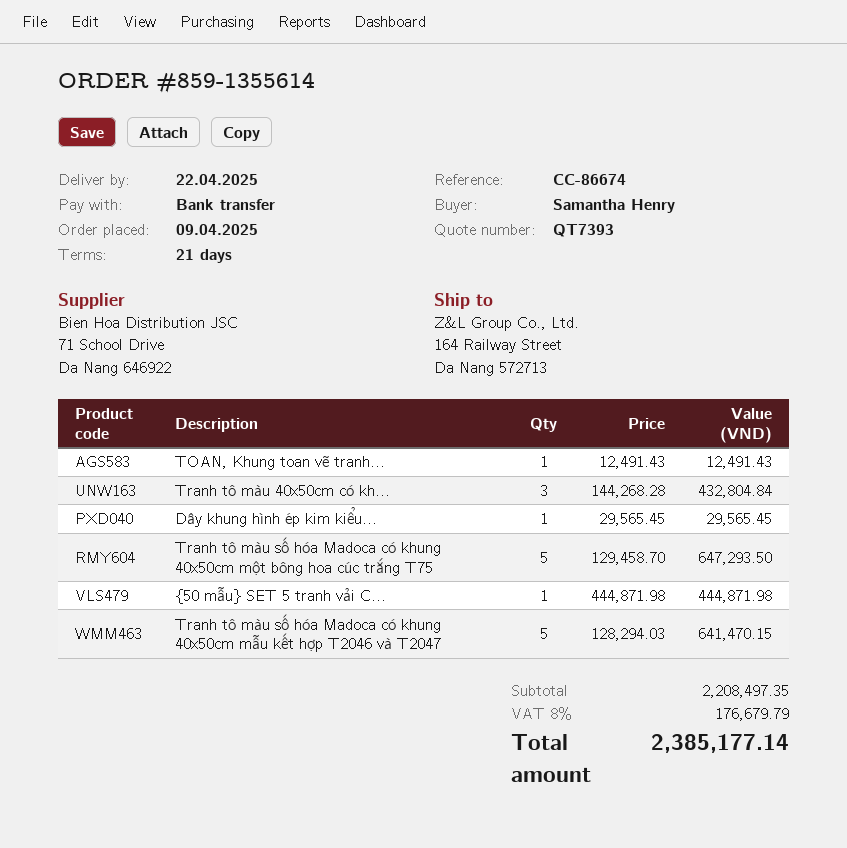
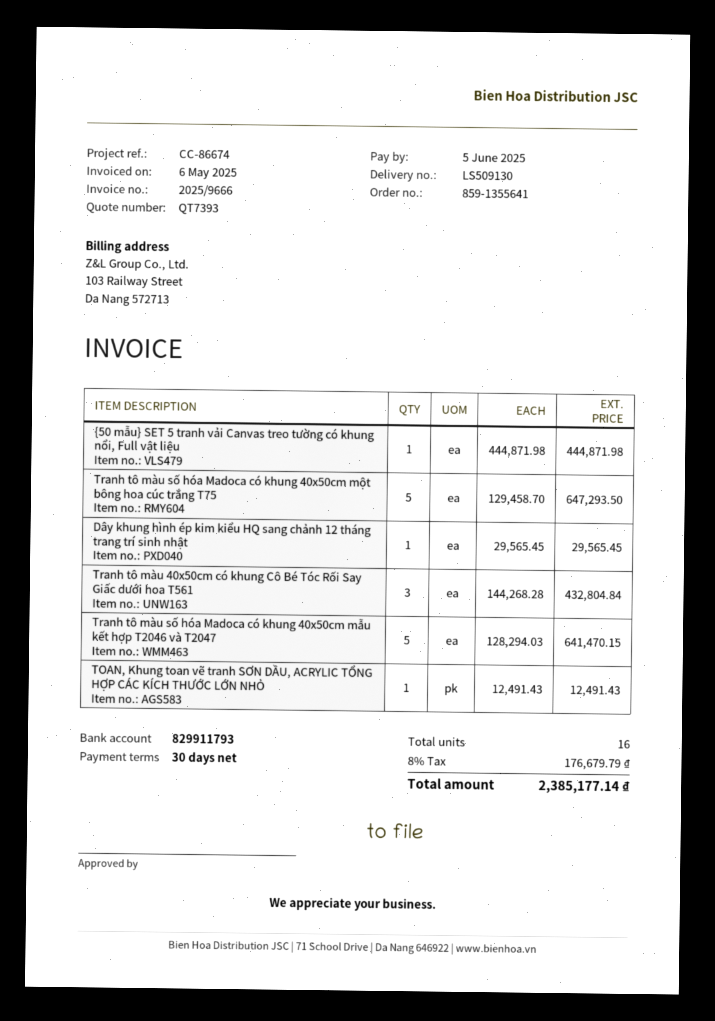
order number: 859-1355614 -> 859-1355641
payment terms: 21 days -> 30 days

